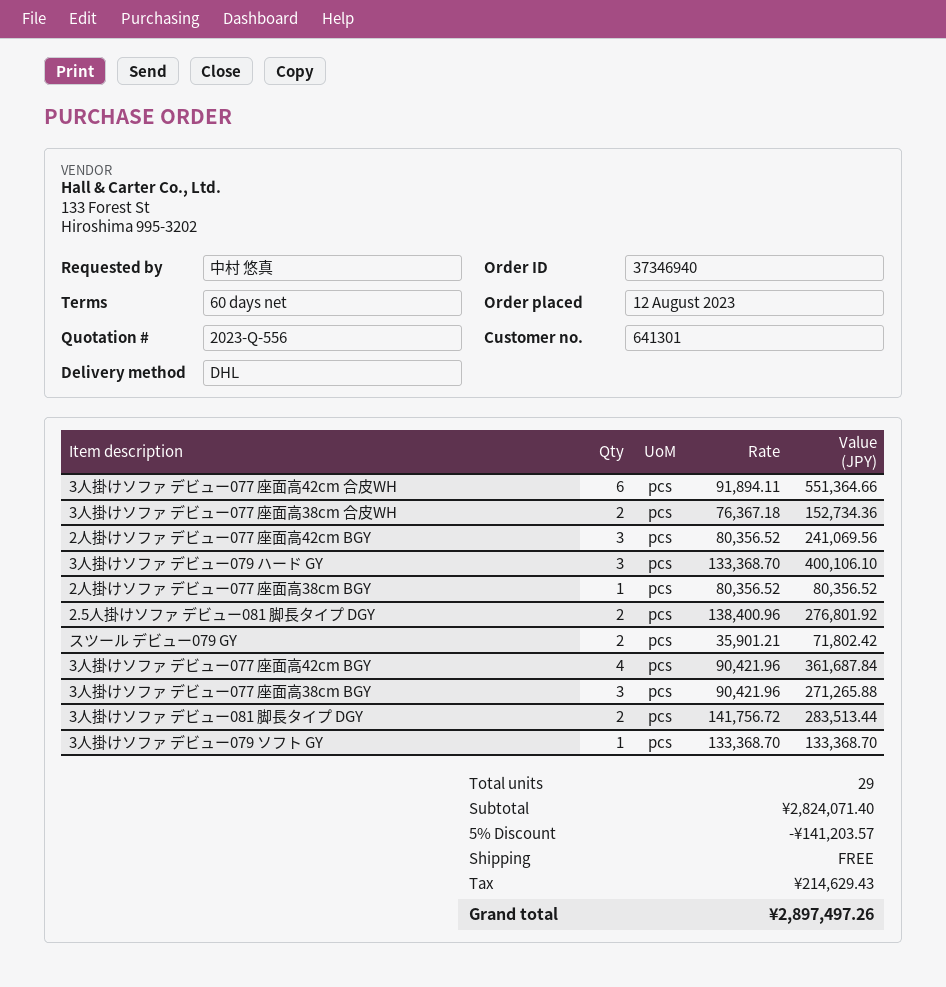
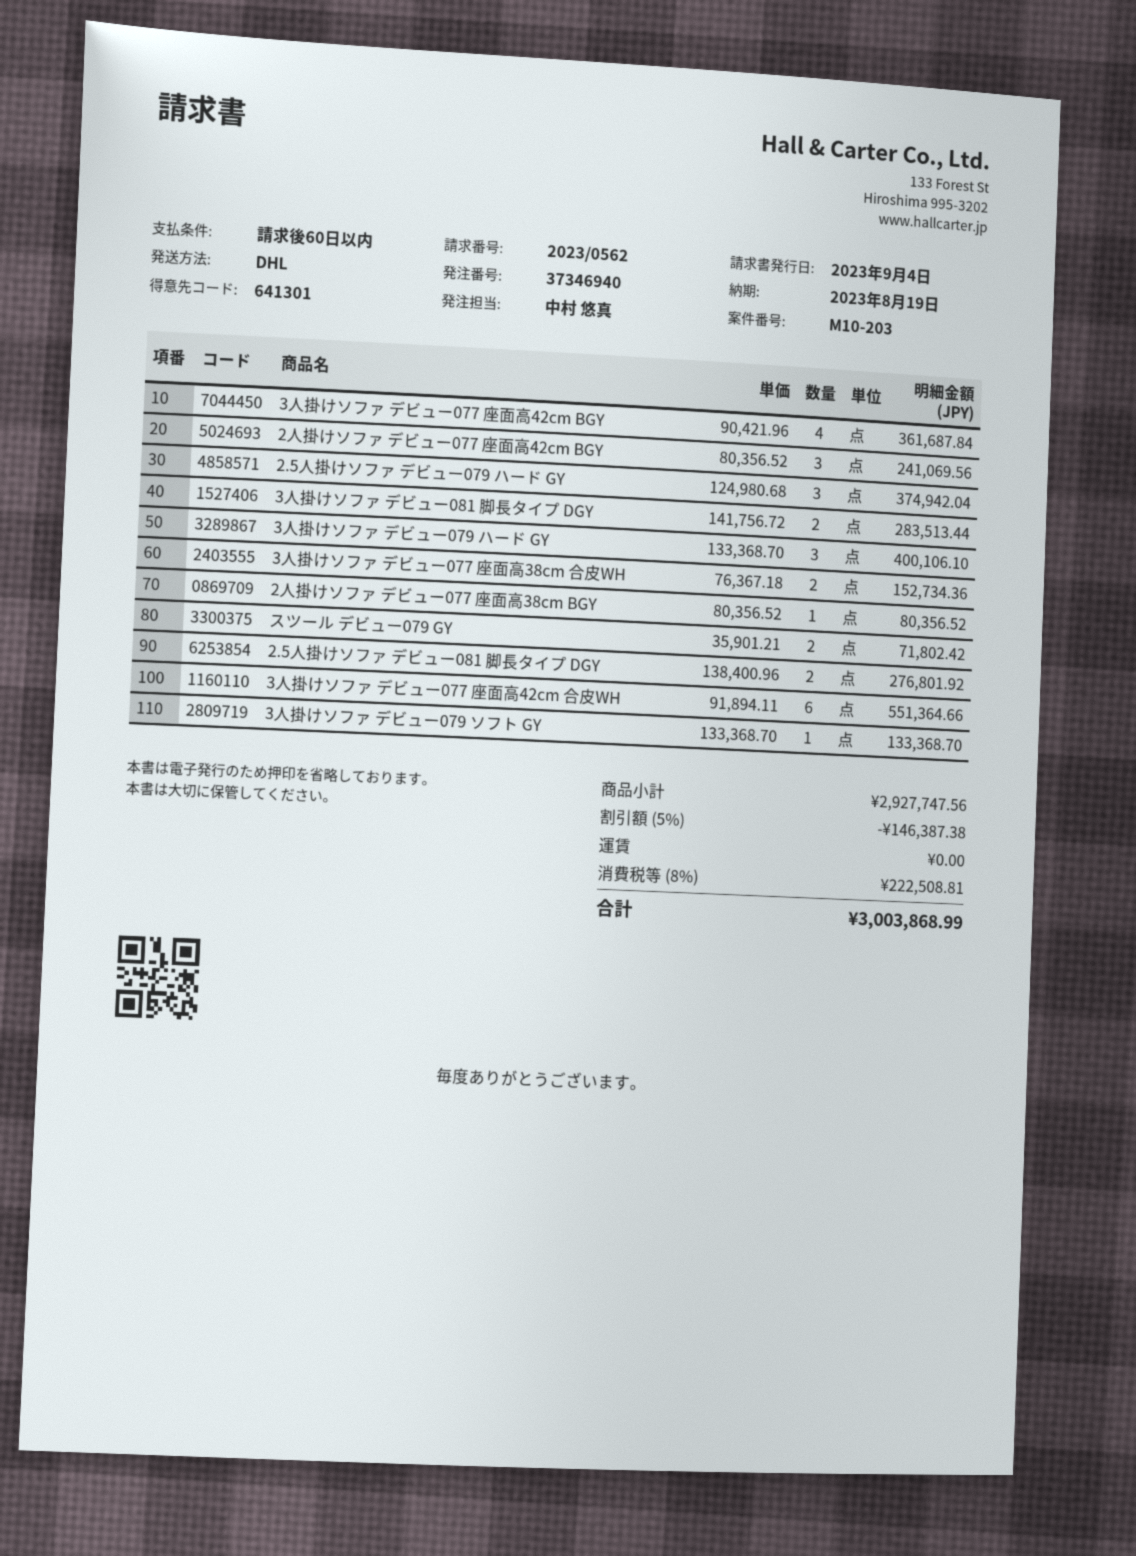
3人掛けソファ デビュー077 座面高38cm BGY: 3 x 90421.96 = 271265.88 -> none
2.5人掛けソファ デビュー079 ハード GY: none -> 3 x 124980.68 = 374942.04
subtotal: 2824071.40 -> 2927747.56
discount: 5% = 141203.57 -> 5% = 146387.38
tax: 214629.43 -> 222508.81
total: 2897497.26 -> 3003868.99

